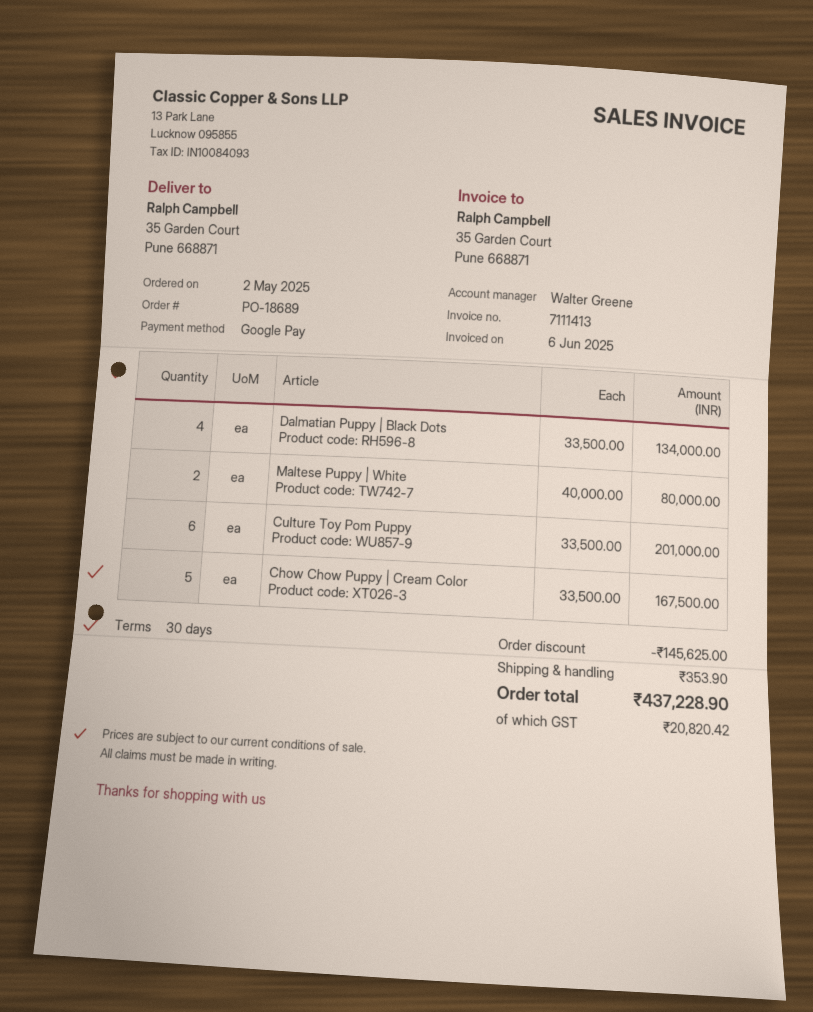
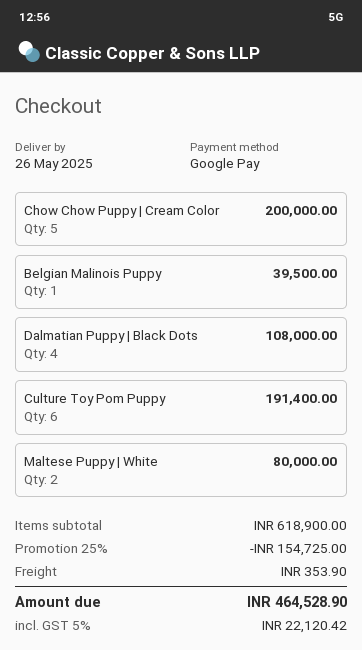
Dalmatian Puppy | Black Dots: 4 for 134000.00 -> 4 for 108000.00
Culture Toy Pom Puppy: 6 for 201000.00 -> 6 for 191400.00
Chow Chow Puppy | Cream Color: 5 for 167500.00 -> 5 for 200000.00
Belgian Malinois Puppy: none -> 1 for 39500.00
discount: 145625.00 -> 154725.00
tax: 20820.42 -> 22120.42
total: 437228.90 -> 464528.90

